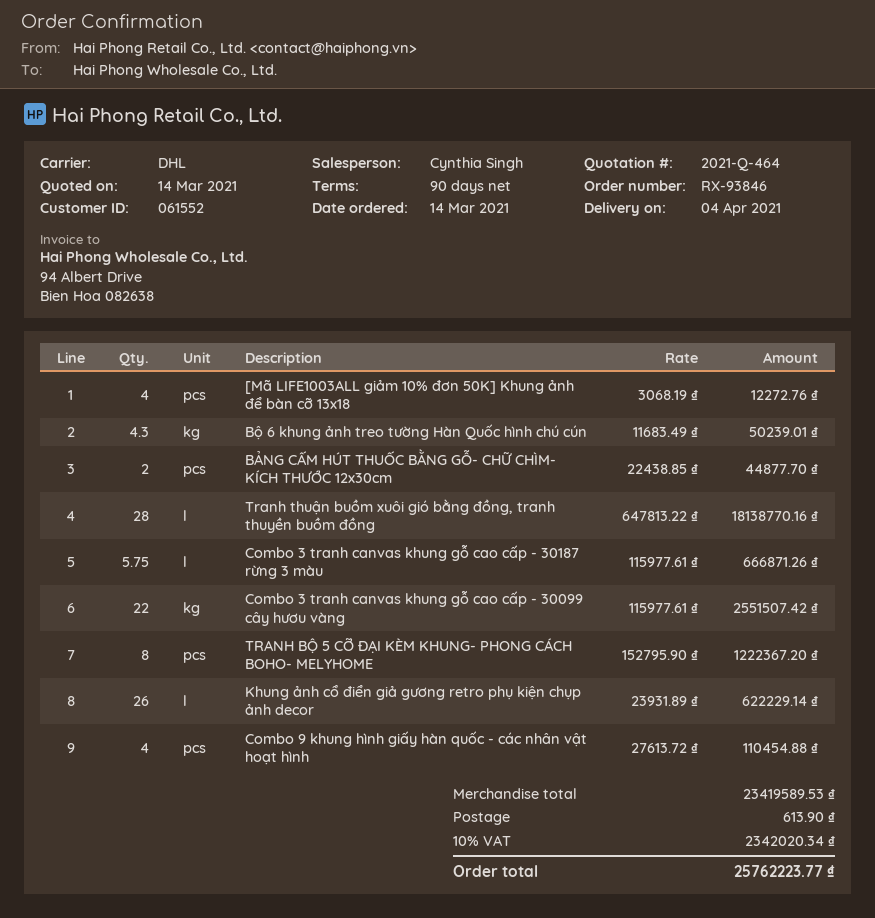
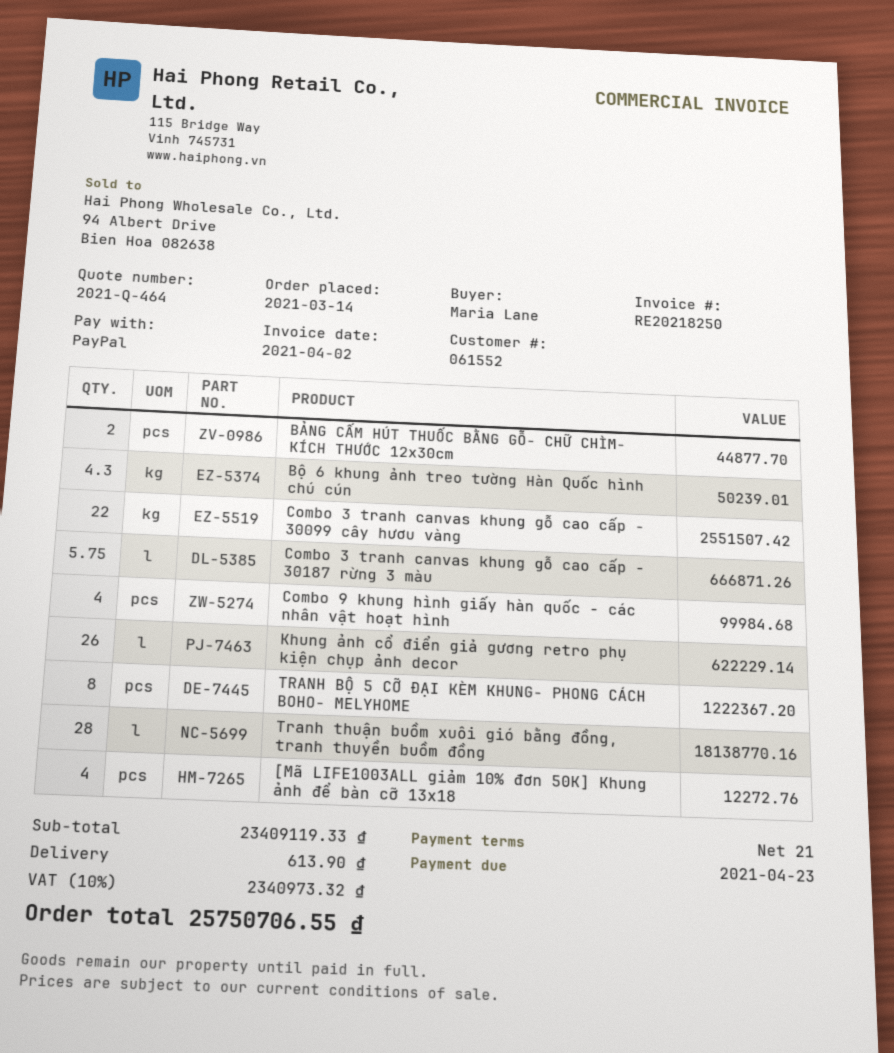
payment terms: 90 days -> 21 days
Combo 9 khung hình giấy hàn quốc - các nhân vật hoạt hình: 4 for 110454.88 -> 4 for 99984.68
subtotal: 23419589.53 -> 23409119.33
tax: 10% = 2342020.34 -> 10% = 2340973.32
total: 25762223.77 -> 25750706.55

